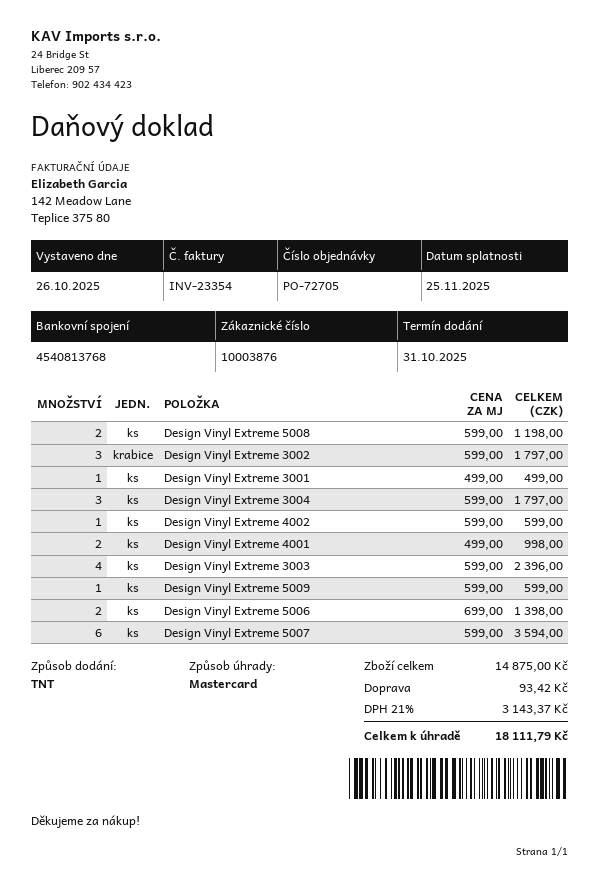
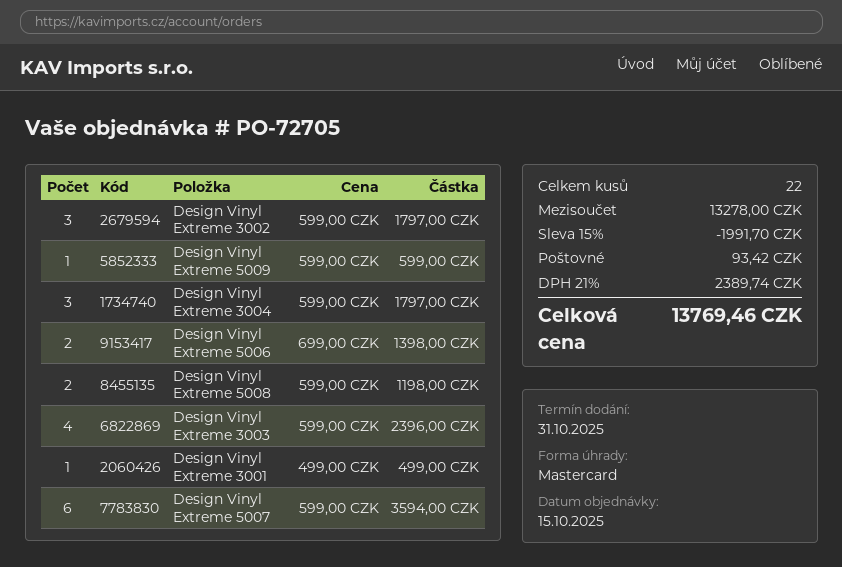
Design Vinyl Extreme 4002: 1 x 599.00 = 599.00 -> none
Design Vinyl Extreme 4001: 2 x 499.00 = 998.00 -> none
subtotal: 14875.00 -> 13278.00
discount: none -> 15% = 1991.70
tax: 21% = 3143.37 -> 21% = 2389.74
total: 18111.79 -> 13769.46

